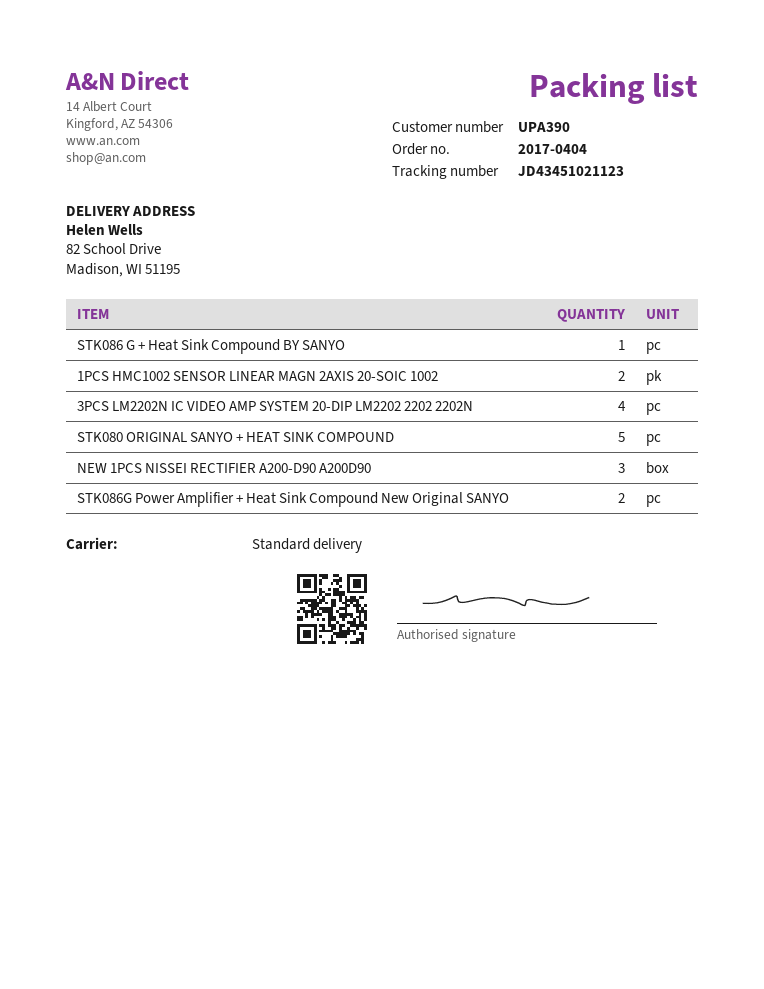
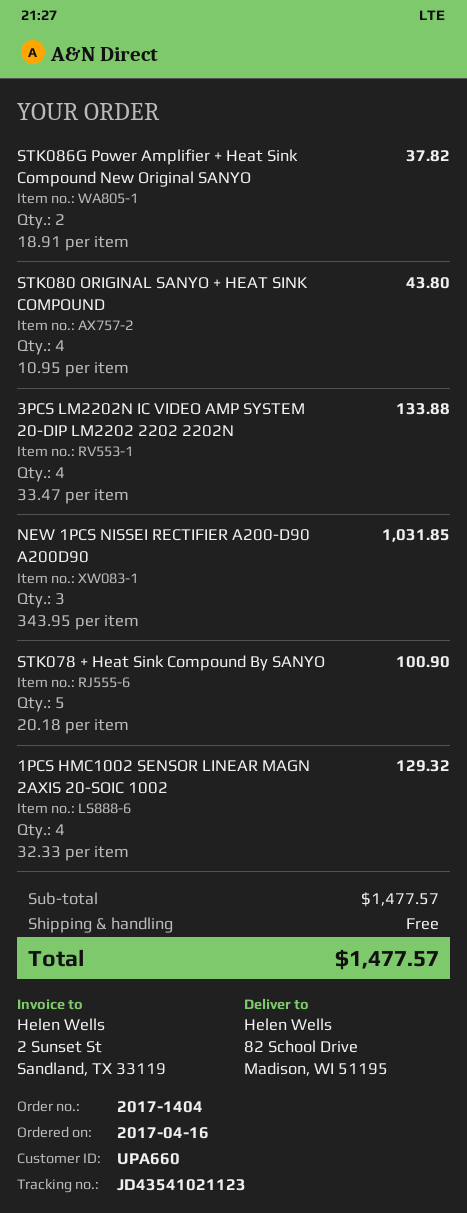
order number: 2017-0404 -> 2017-1404
customer number: UPA390 -> UPA660
tracking number: JD43451021123 -> JD43541021123
STK086 G + Heat Sink Compound BY SANYO: 1 -> none
1PCS HMC1002 SENSOR LINEAR MAGN 2AXIS 20-SOIC 1002: 2 -> 4
STK080 ORIGINAL SANYO + HEAT SINK COMPOUND: 5 -> 4
STK078 + Heat Sink Compound By SANYO: none -> 5

